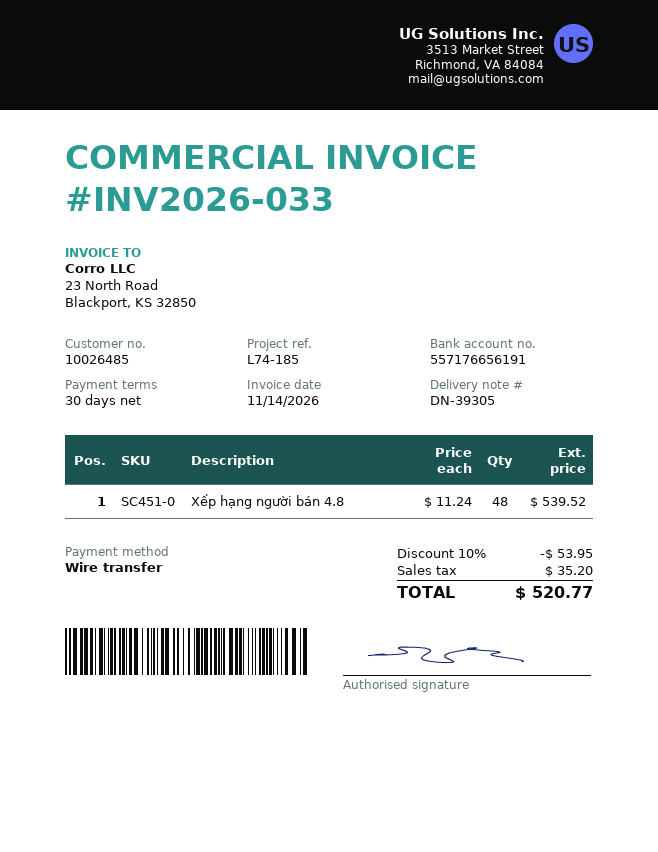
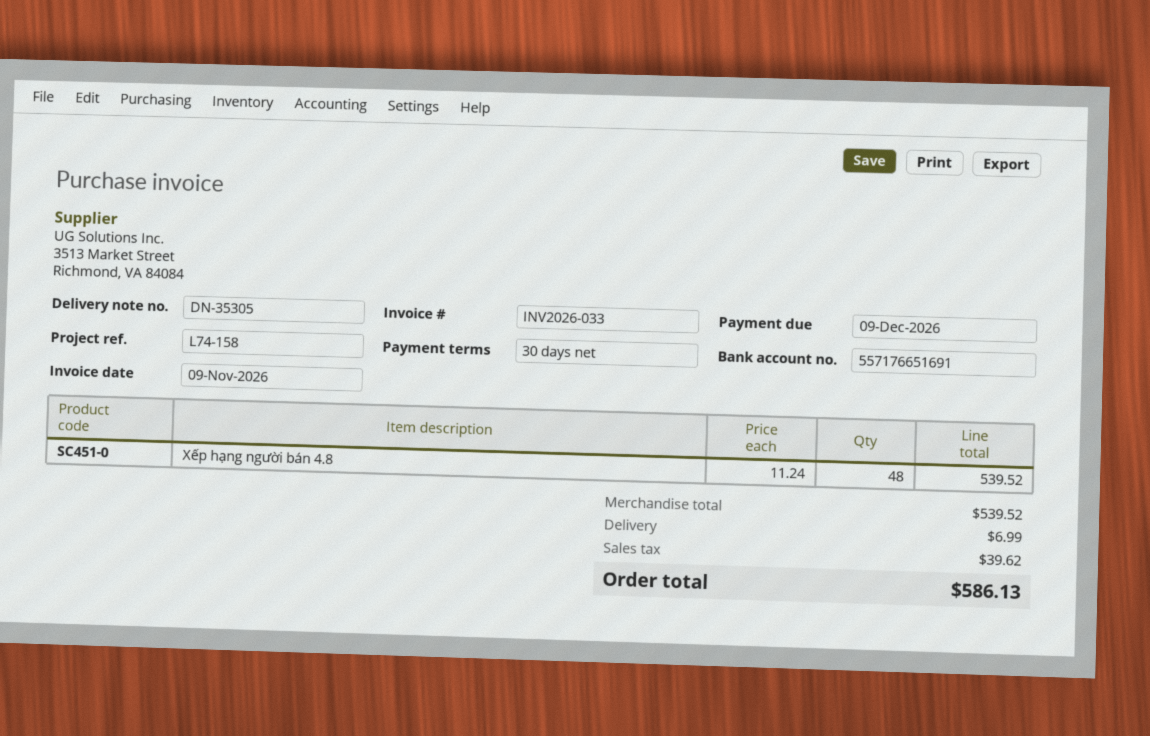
delivery note number: DN-39305 -> DN-35305
invoice date: 2026-11-14 -> 2026-11-09
reference: L74-185 -> L74-158
bank account: 557176656191 -> 557176651691
discount: 10% = 53.95 -> none
shipping: none -> 6.99
tax: 35.20 -> 39.62
total: 520.77 -> 586.13

